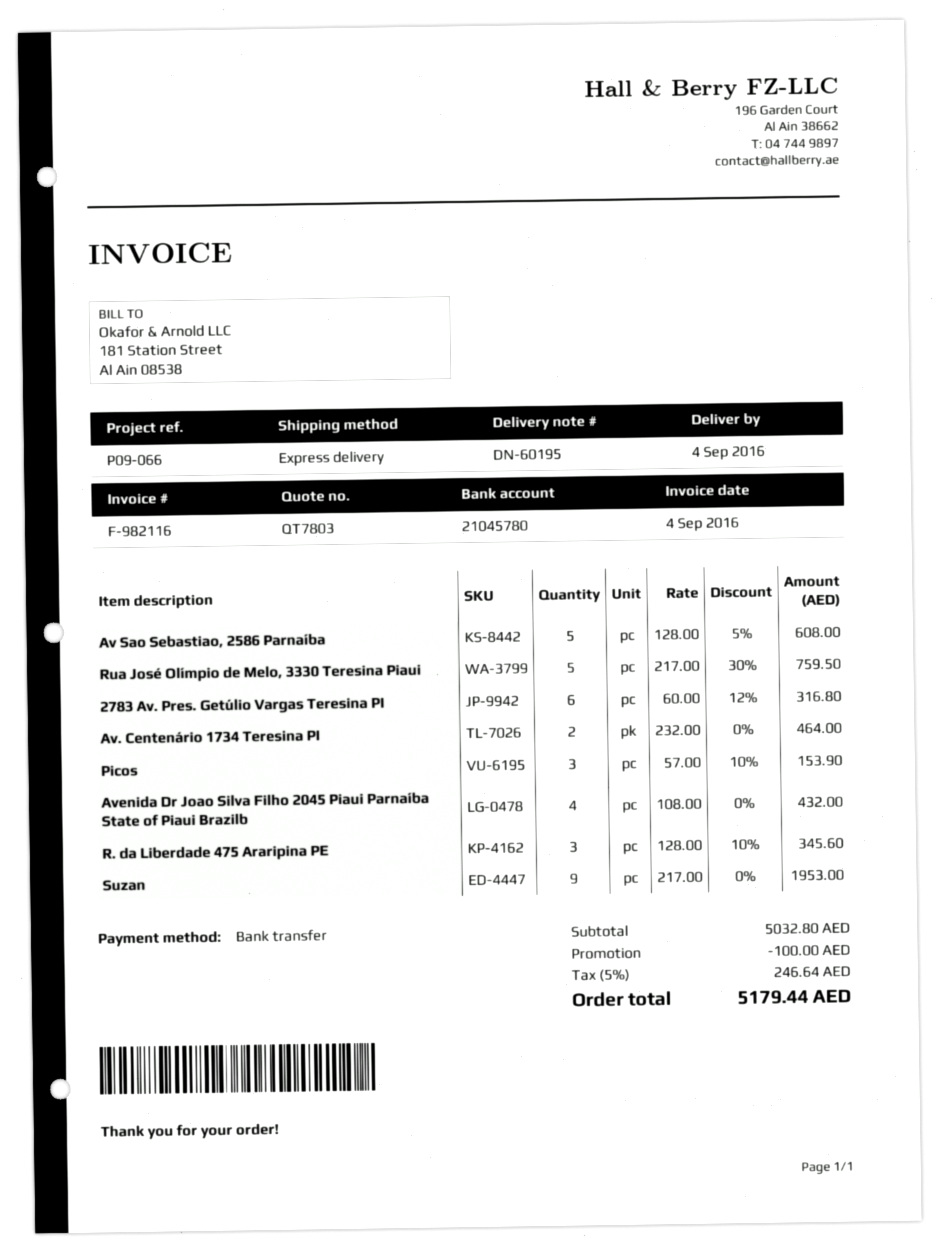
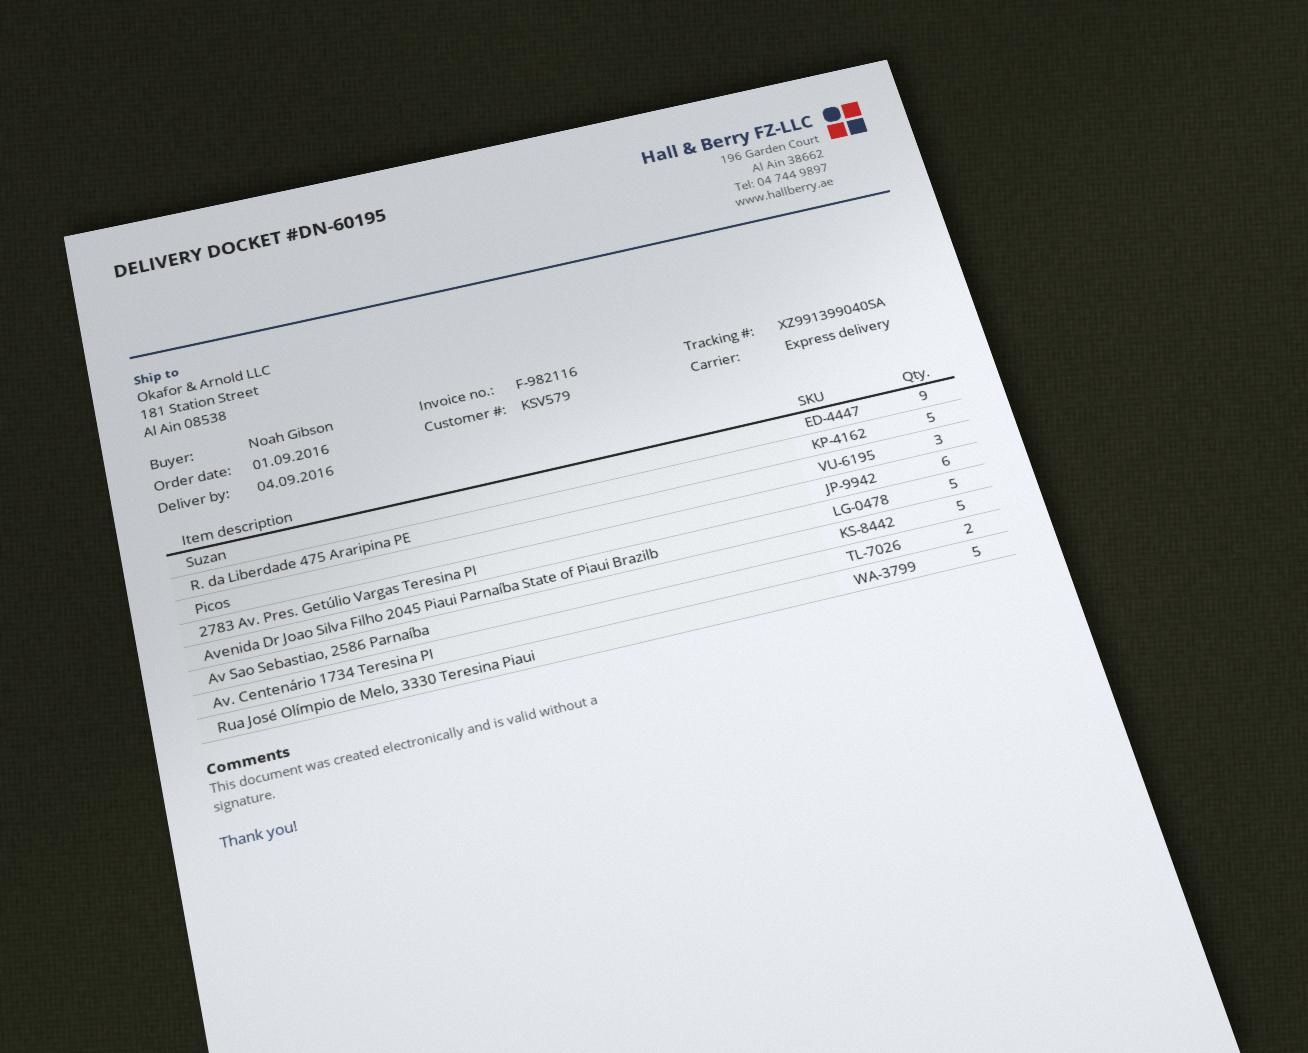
Avenida Dr Joao Silva Filho 2045 Piaui Parnaíba State of Piaui Brazilb: 4 -> 5
R. da Liberdade 475 Araripina PE: 3 -> 5

